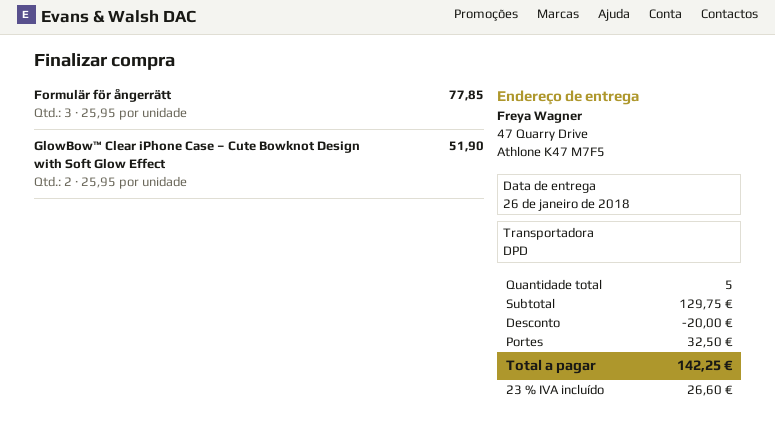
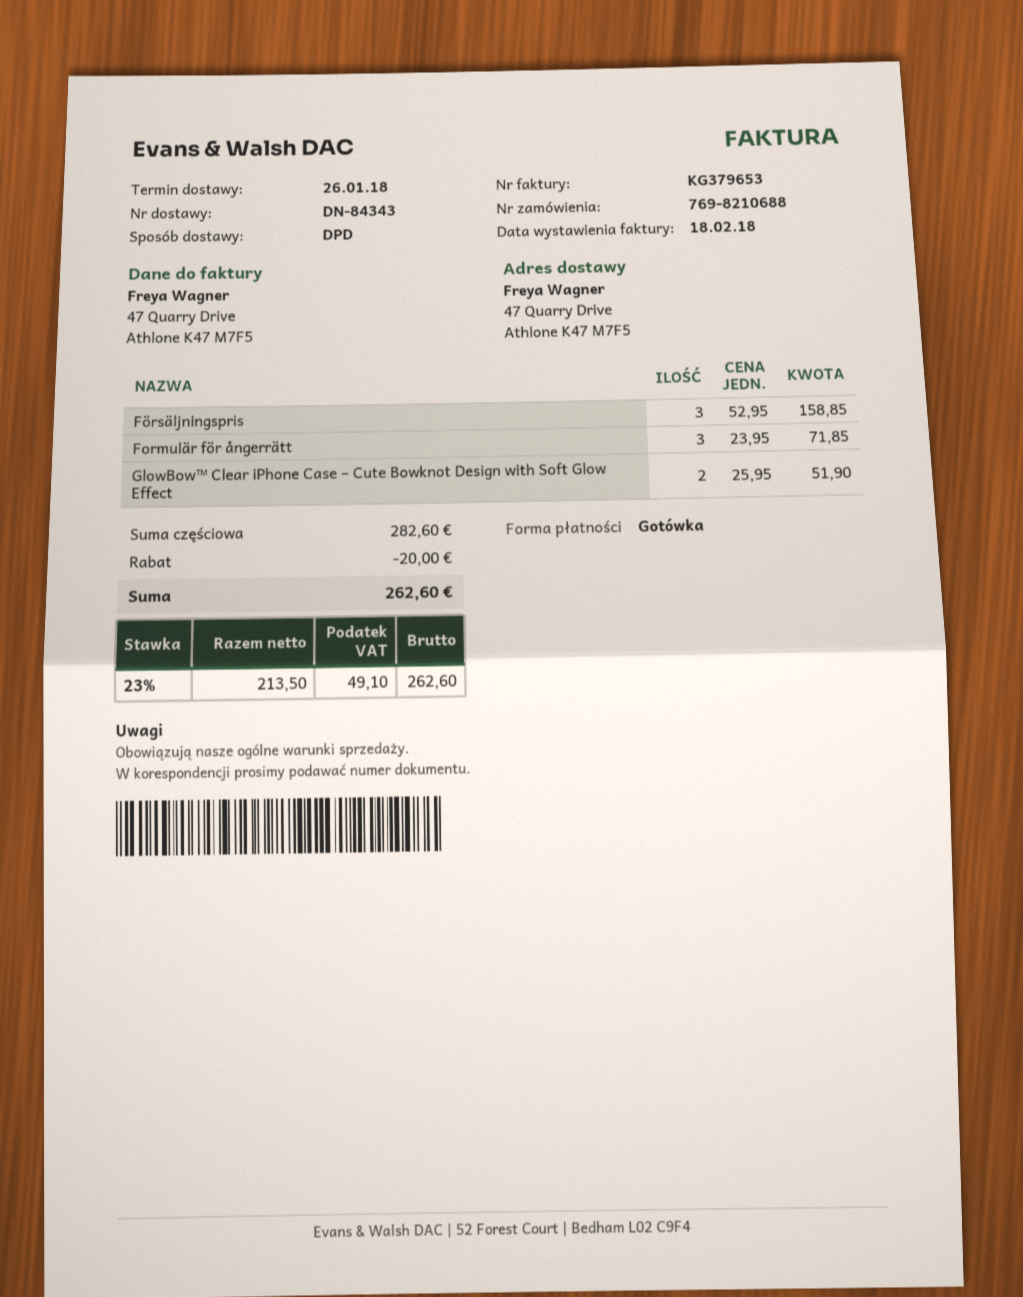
Formulär för ångerrätt: 3 x 25.95 = 77.85 -> 3 x 23.95 = 71.85
Försäljningspris: none -> 3 x 52.95 = 158.85
subtotal: 129.75 -> 282.60
shipping: 32.50 -> none
tax: 23% = 26.60 -> 23% = 49.10
total: 142.25 -> 262.60

